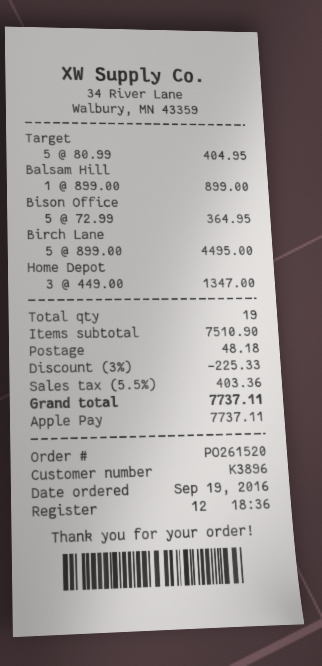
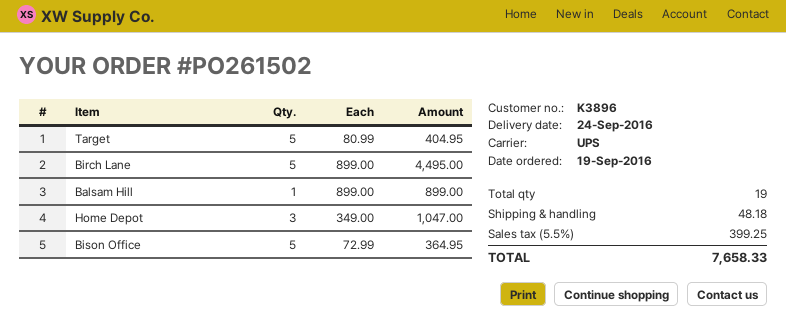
order number: PO261520 -> PO261502
Home Depot: 3 x 449.00 = 1347.00 -> 3 x 349.00 = 1047.00
discount: 3% = 225.33 -> none
tax: 5.5% = 403.36 -> 5.5% = 399.25
total: 7737.11 -> 7658.33

